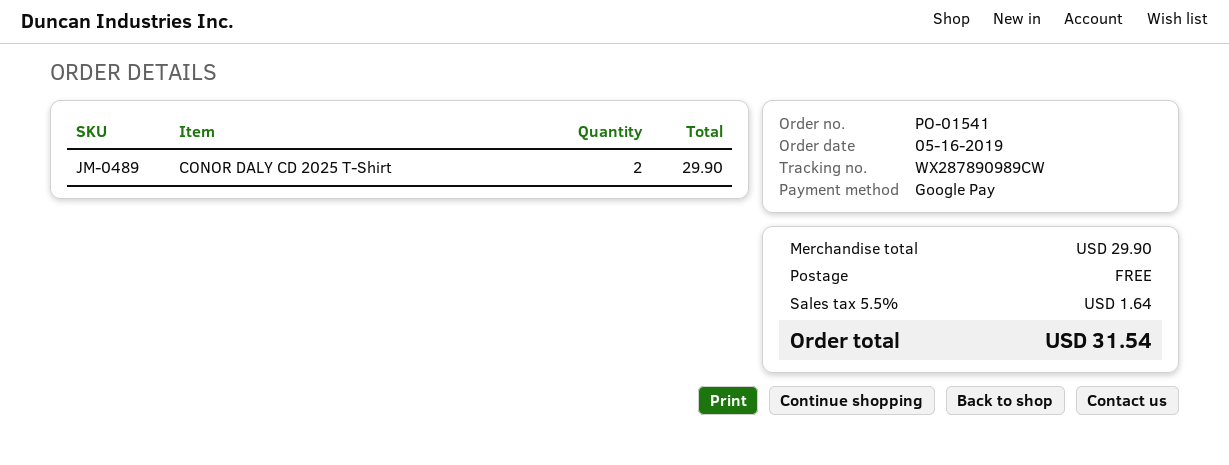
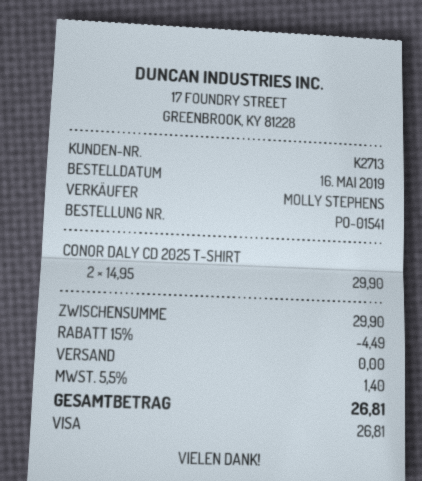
payment method: Google Pay -> Visa
discount: none -> 15% = 4.49
tax: 5.5% = 1.64 -> 5.5% = 1.40
total: 31.54 -> 26.81

